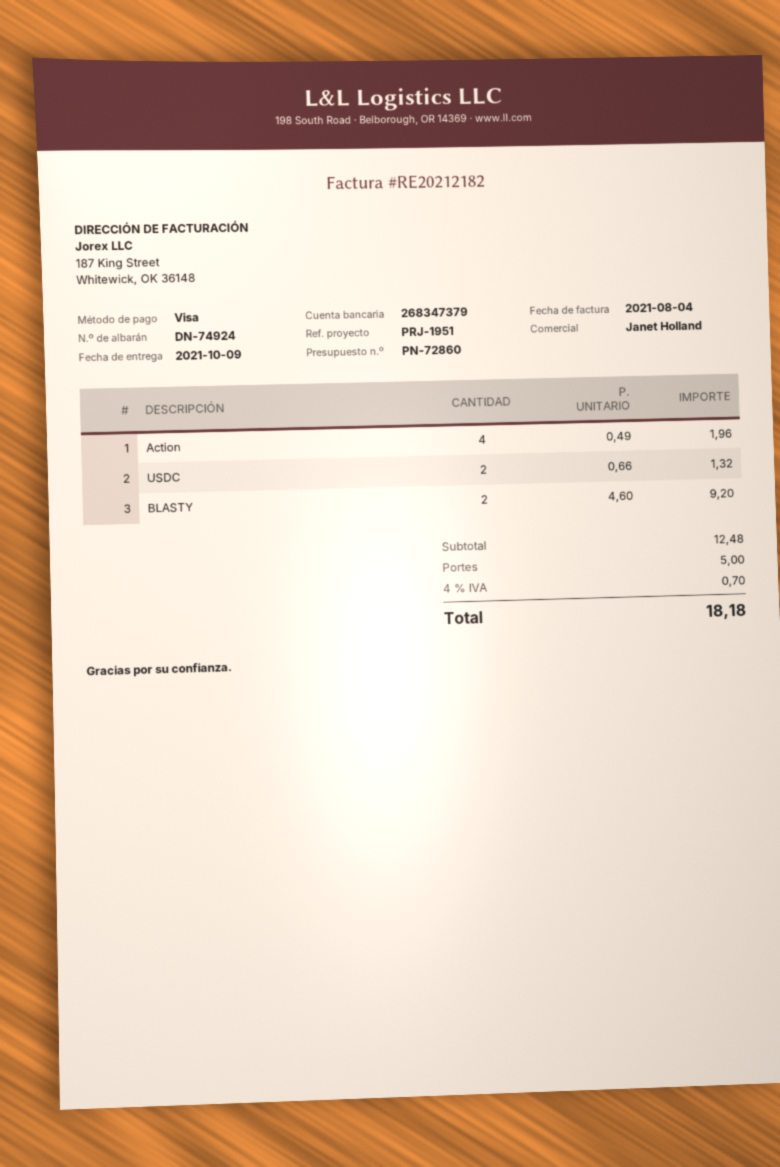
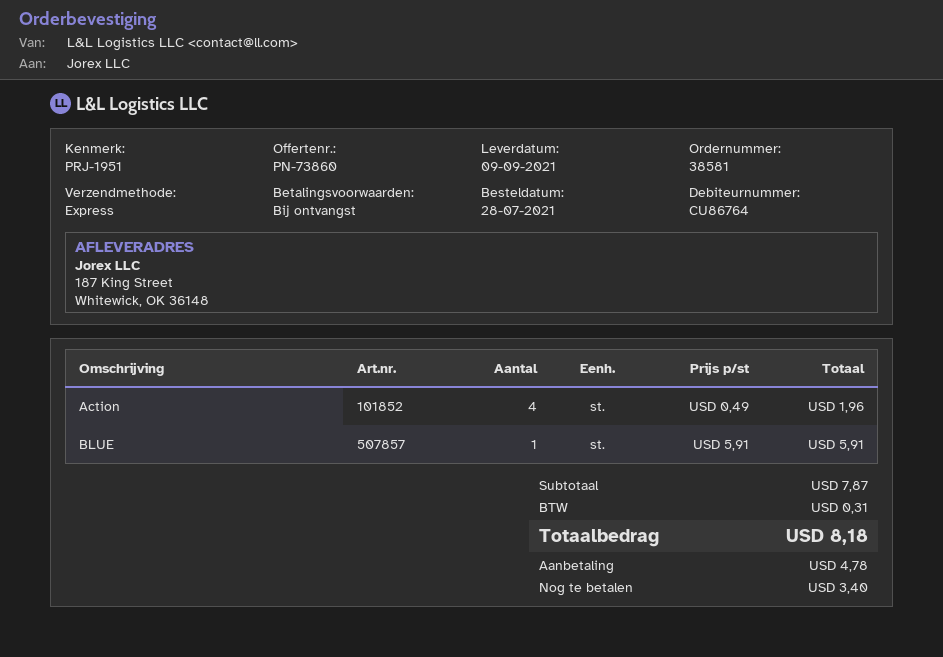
quote number: PN-72860 -> PN-73860
delivery date: 2021-10-09 -> 2021-09-09
USDC: 2 x 0.66 = 1.32 -> none
BLASTY: 2 x 4.60 = 9.20 -> none
BLUE: none -> 1 x 5.91 = 5.91
subtotal: 12.48 -> 7.87
shipping: 5.00 -> none
tax: 0.70 -> 0.31
total: 18.18 -> 8.18

